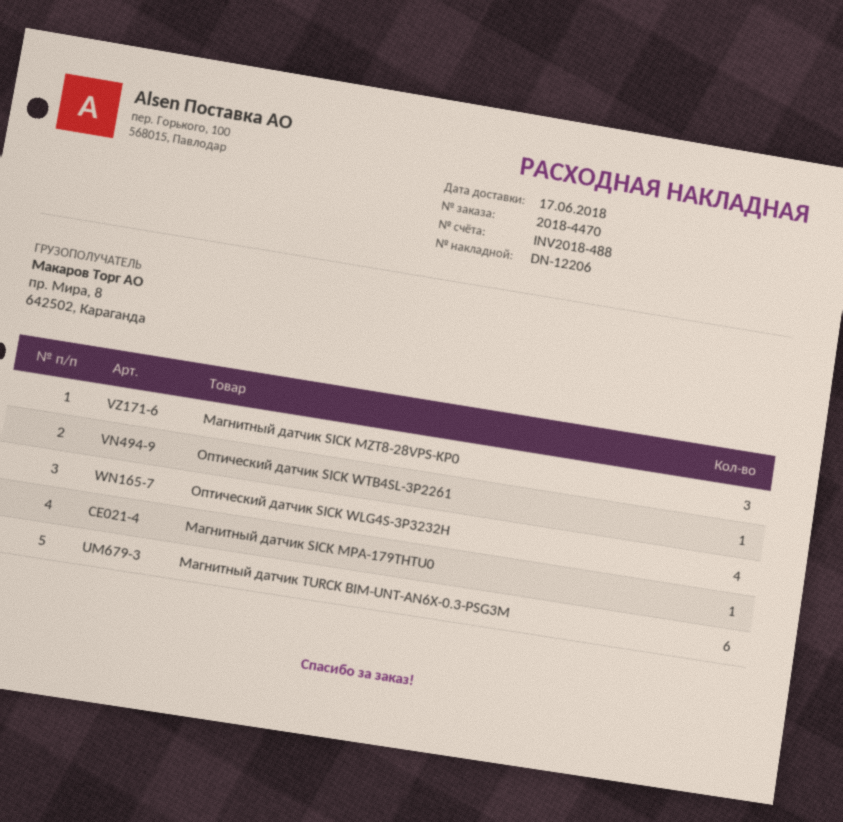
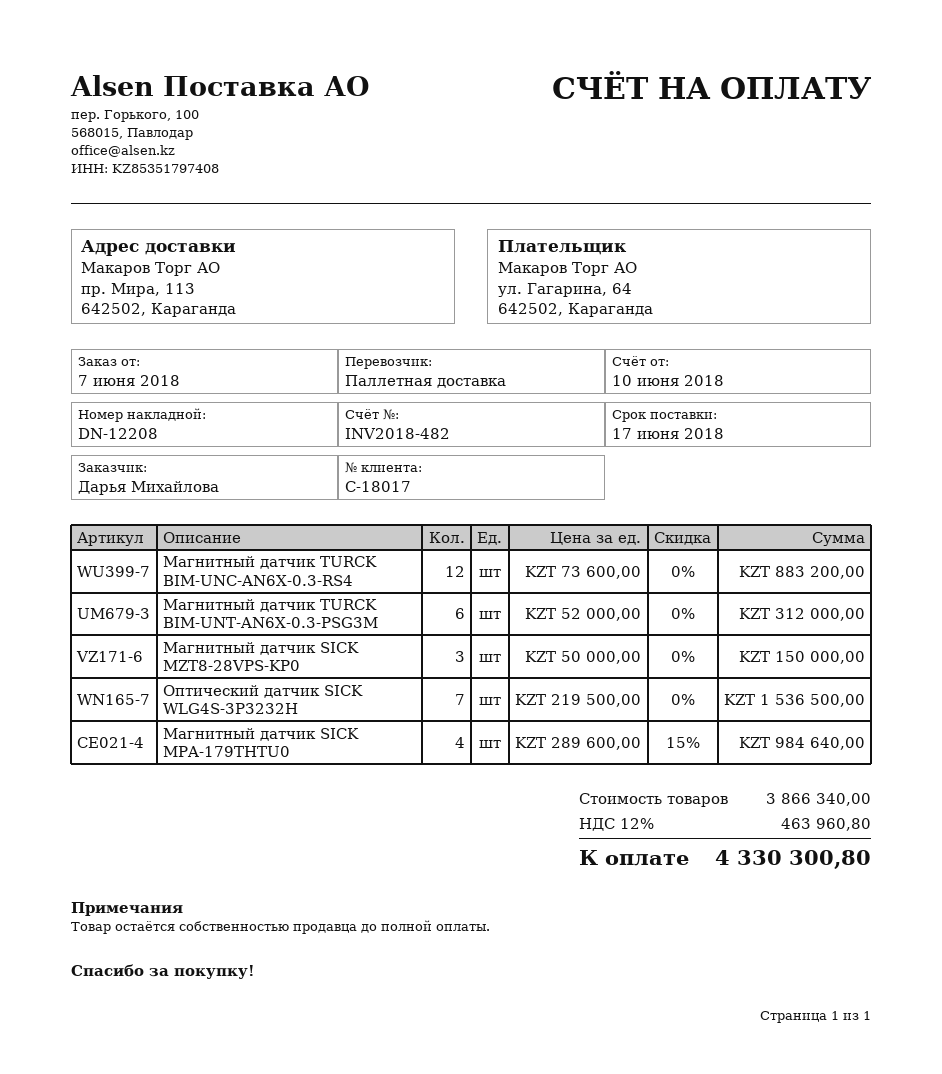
delivery note number: DN-12206 -> DN-12208
invoice number: INV2018-488 -> INV2018-482
ship to: пр. Мира, 8, 642502, Караганда -> пр. Мира, 113, 642502, Караганда
Оптический датчик SICK WTB4SL-3P2261: 1 -> none
Оптический датчик SICK WLG4S-3P3232H: 4 -> 7
Магнитный датчик SICK MPA-179THTU0: 1 -> 4
Магнитный датчик TURCK BIM-UNC-AN6X-0.3-RS4: none -> 12

